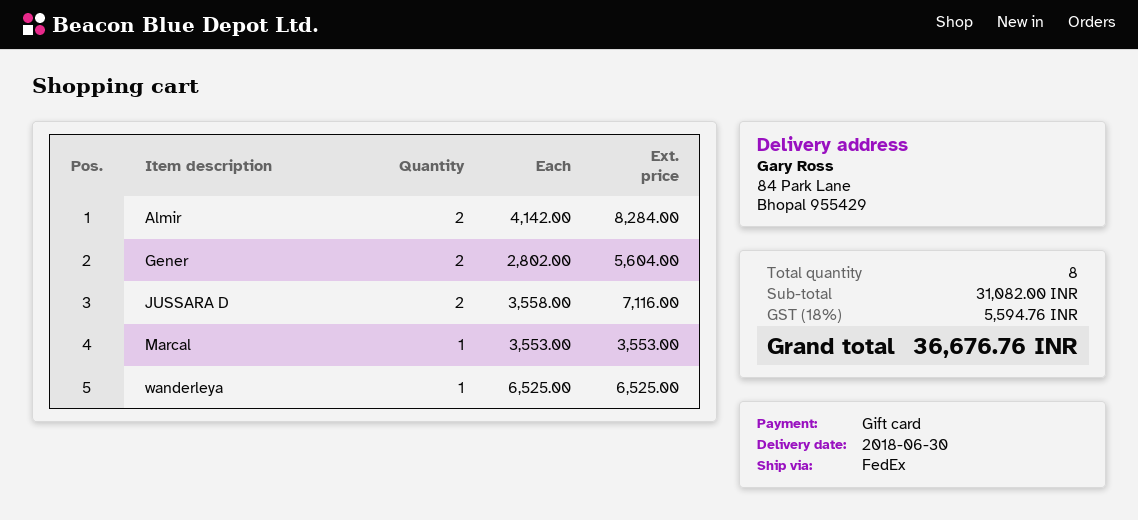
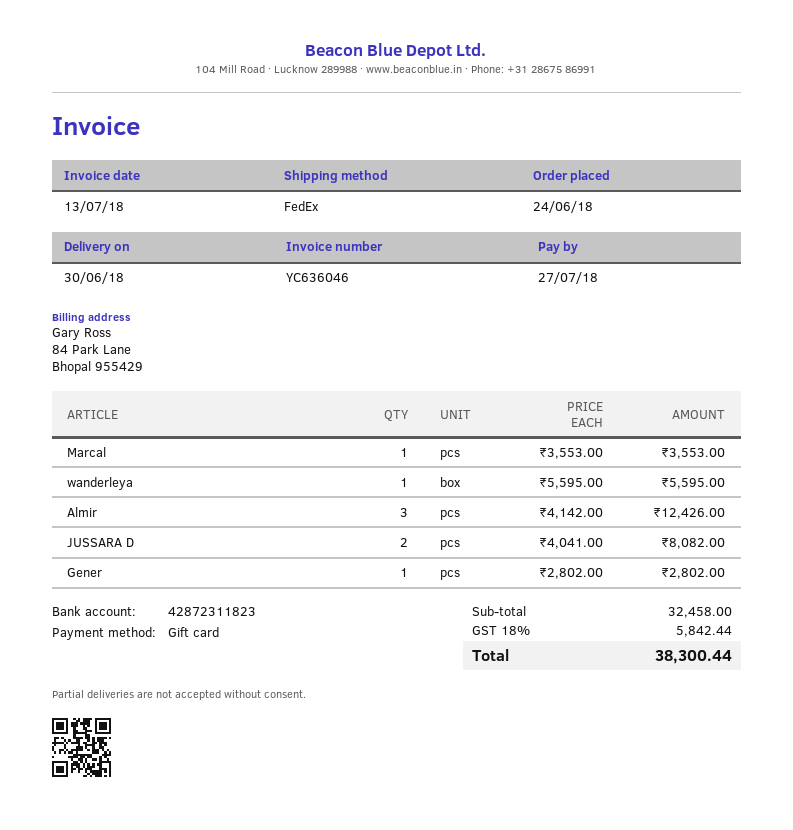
Almir: 2 x 4142.00 = 8284.00 -> 3 x 4142.00 = 12426.00
Gener: 2 x 2802.00 = 5604.00 -> 1 x 2802.00 = 2802.00
JUSSARA D: 2 x 3558.00 = 7116.00 -> 2 x 4041.00 = 8082.00
wanderleya: 1 x 6525.00 = 6525.00 -> 1 x 5595.00 = 5595.00
subtotal: 31082.00 -> 32458.00
tax: 18% = 5594.76 -> 18% = 5842.44
total: 36676.76 -> 38300.44

